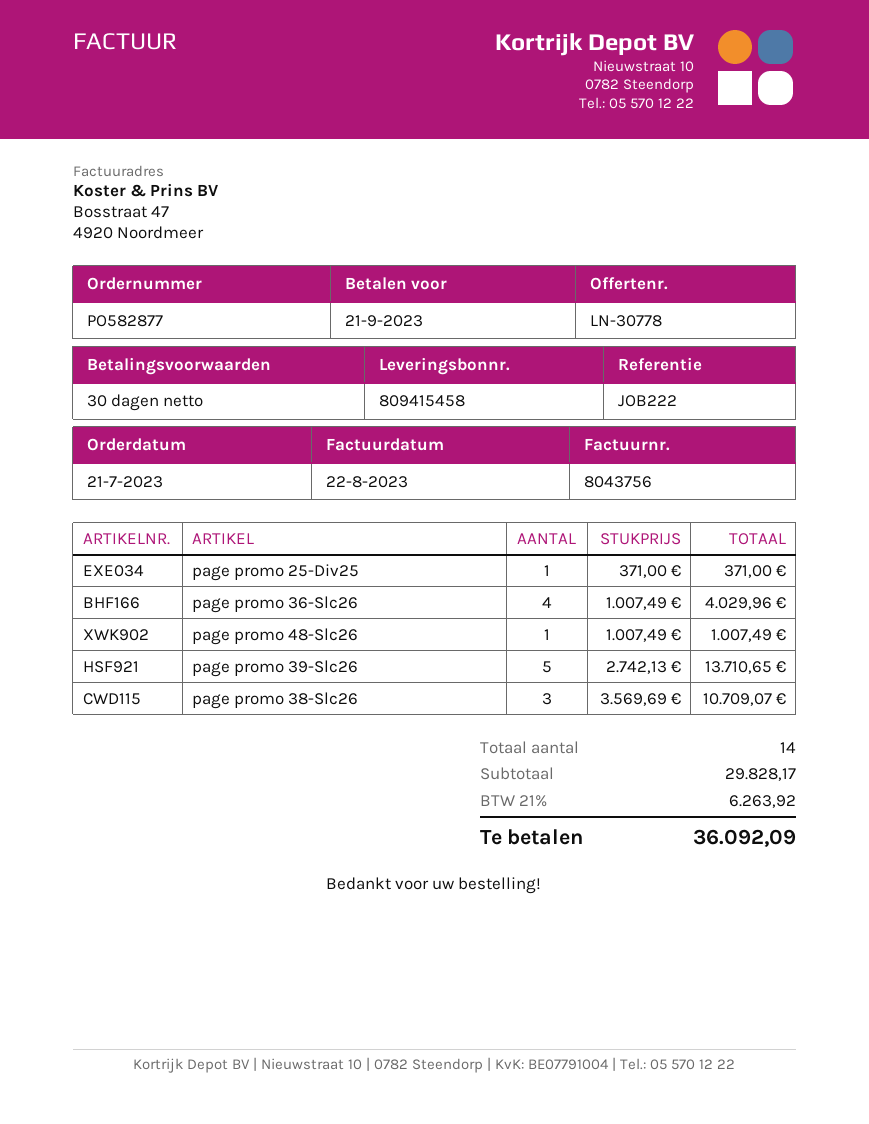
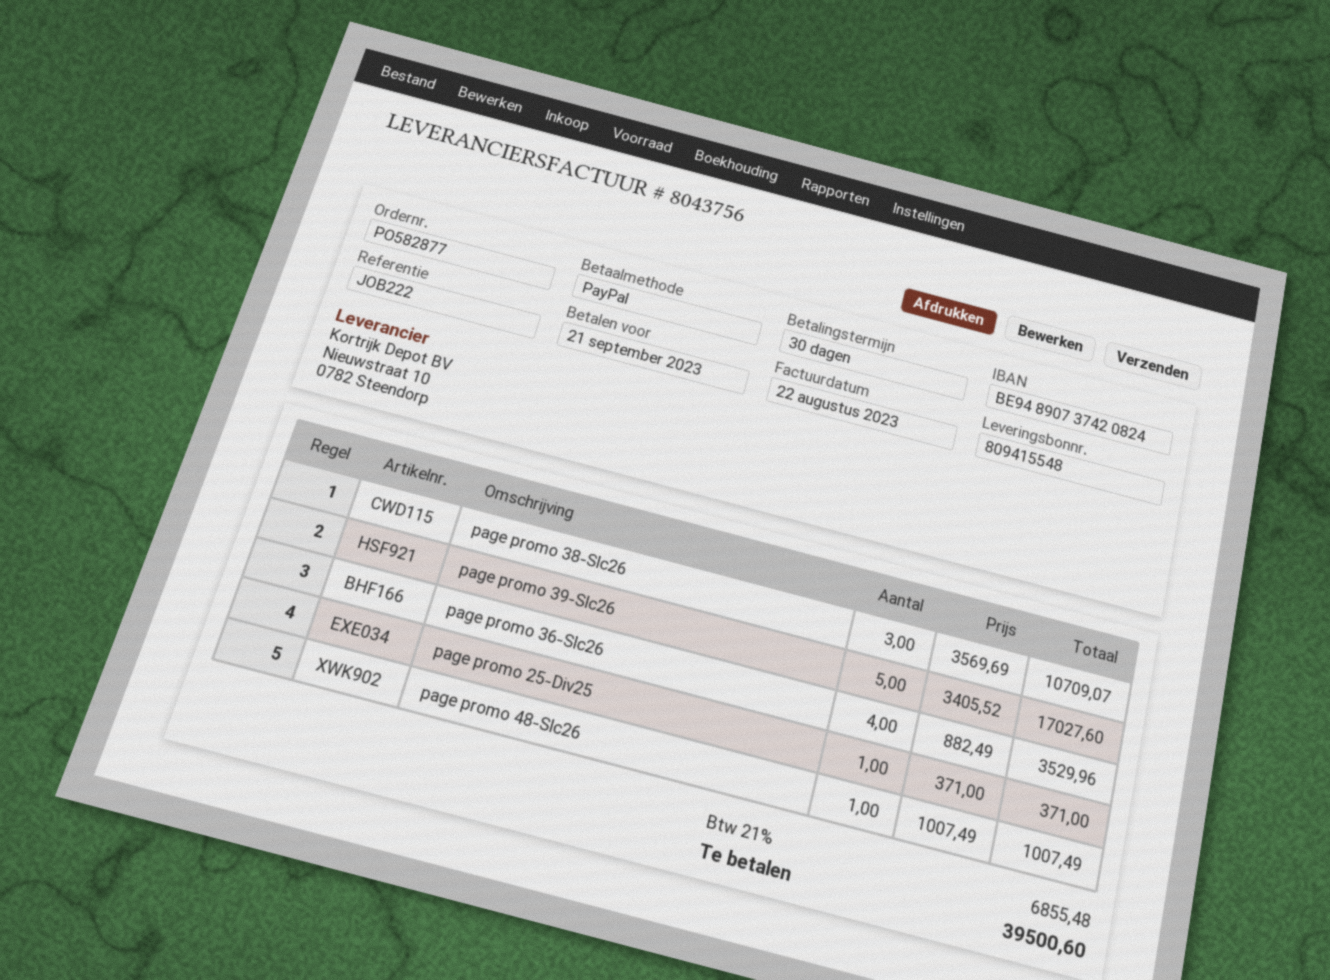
delivery note number: 809415458 -> 809415548
page promo 36-Slc26: 4 x 1007.49 = 4029.96 -> 4 x 882.49 = 3529.96
page promo 39-Slc26: 5 x 2742.13 = 13710.65 -> 5 x 3405.52 = 17027.60
tax: 21% = 6263.92 -> 21% = 6855.48
total: 36092.09 -> 39500.60

